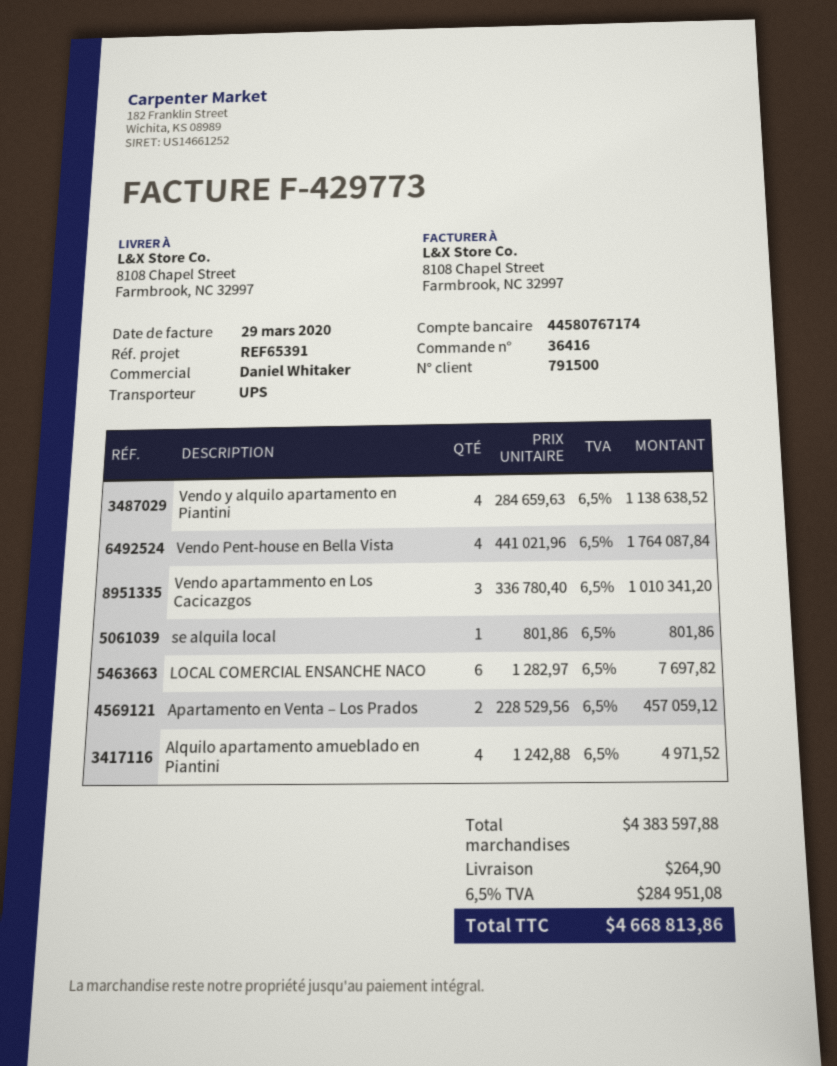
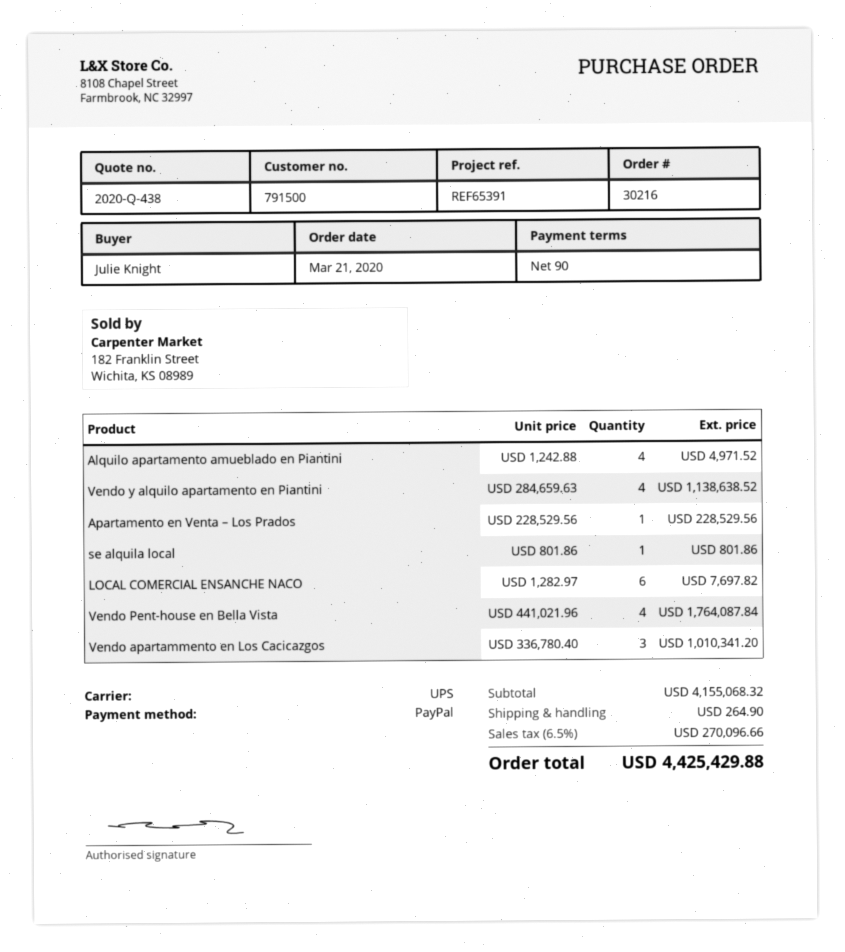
order number: 36416 -> 30216
Apartamento en Venta – Los Prados: 2 x 228529.56 = 457059.12 -> 1 x 228529.56 = 228529.56
subtotal: 4383597.88 -> 4155068.32
tax: 6.5% = 284951.08 -> 6.5% = 270096.66
total: 4668813.86 -> 4425429.88

